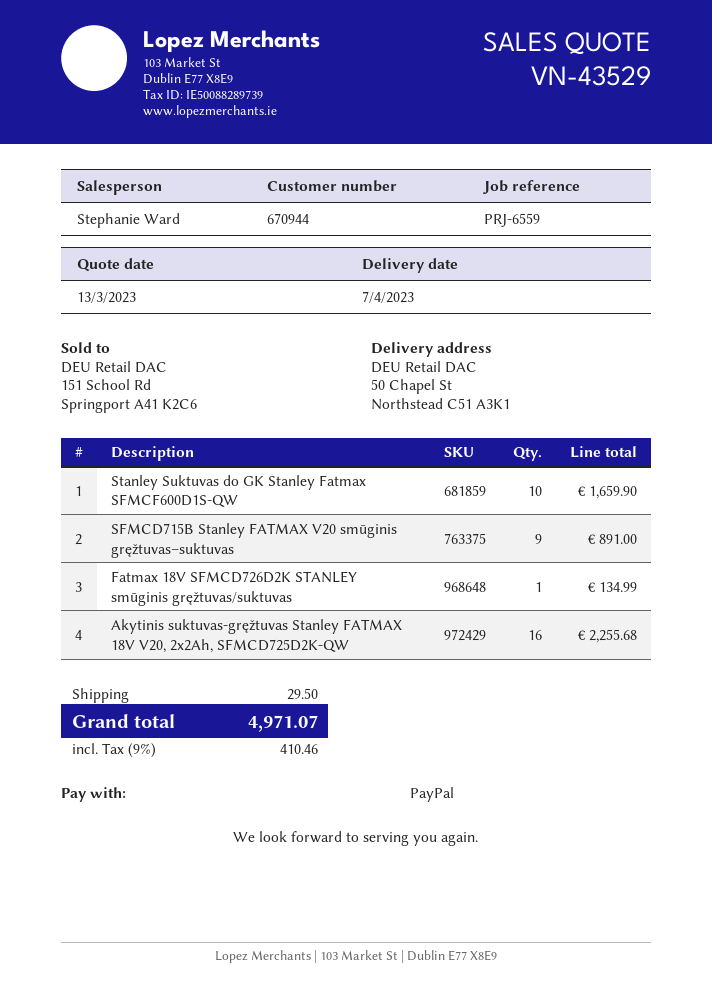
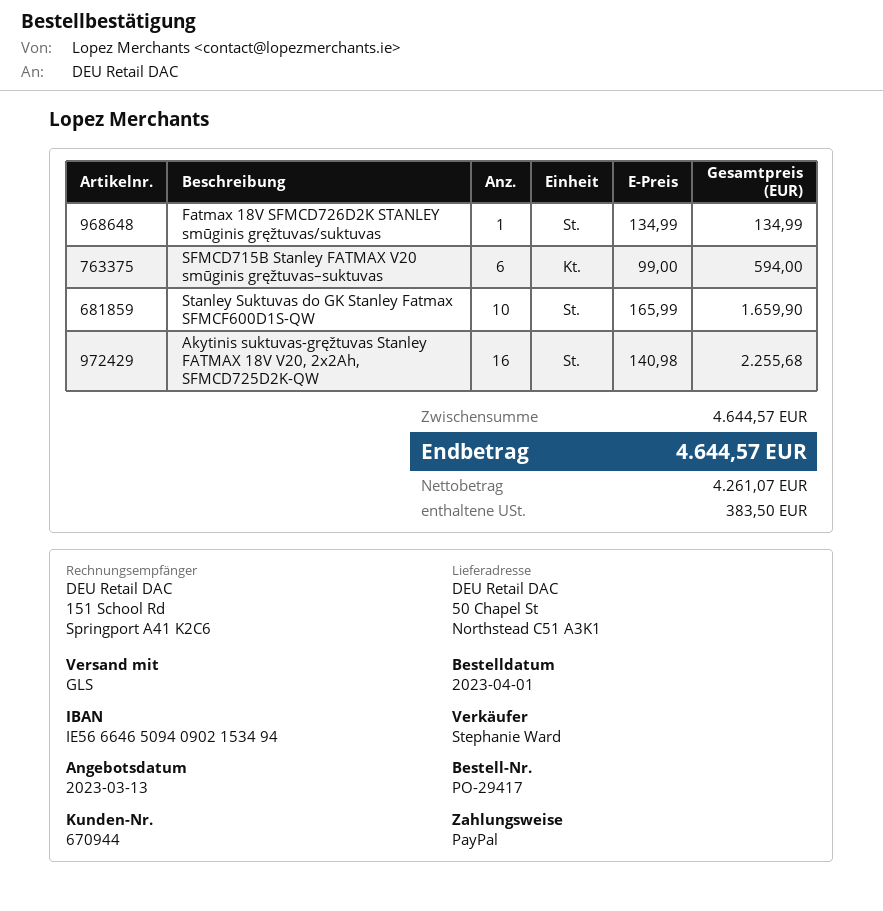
SFMCD715B Stanley FATMAX V20 smūginis gręžtuvas–suktuvas: 9 for 891.00 -> 6 for 594.00
shipping: 29.50 -> none
tax: 410.46 -> 383.50
total: 4971.07 -> 4644.57

